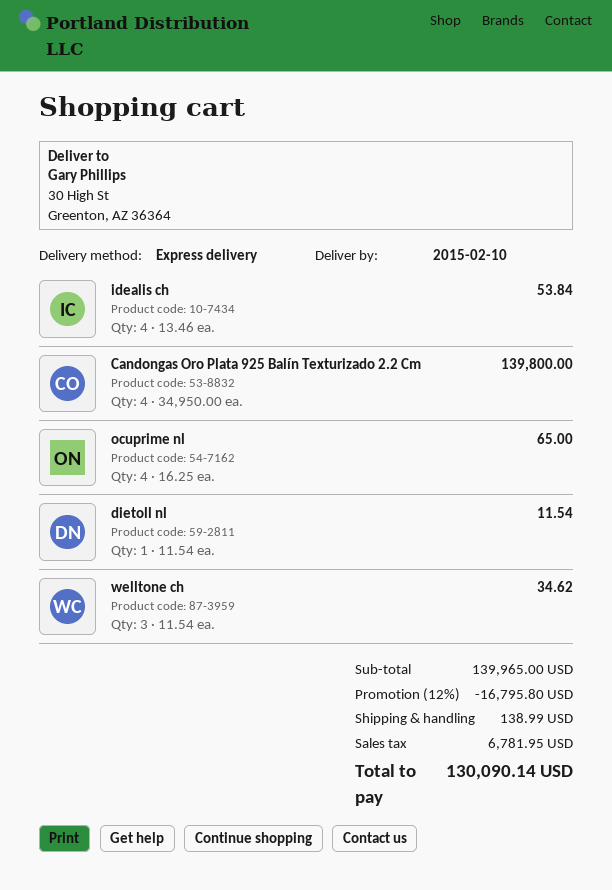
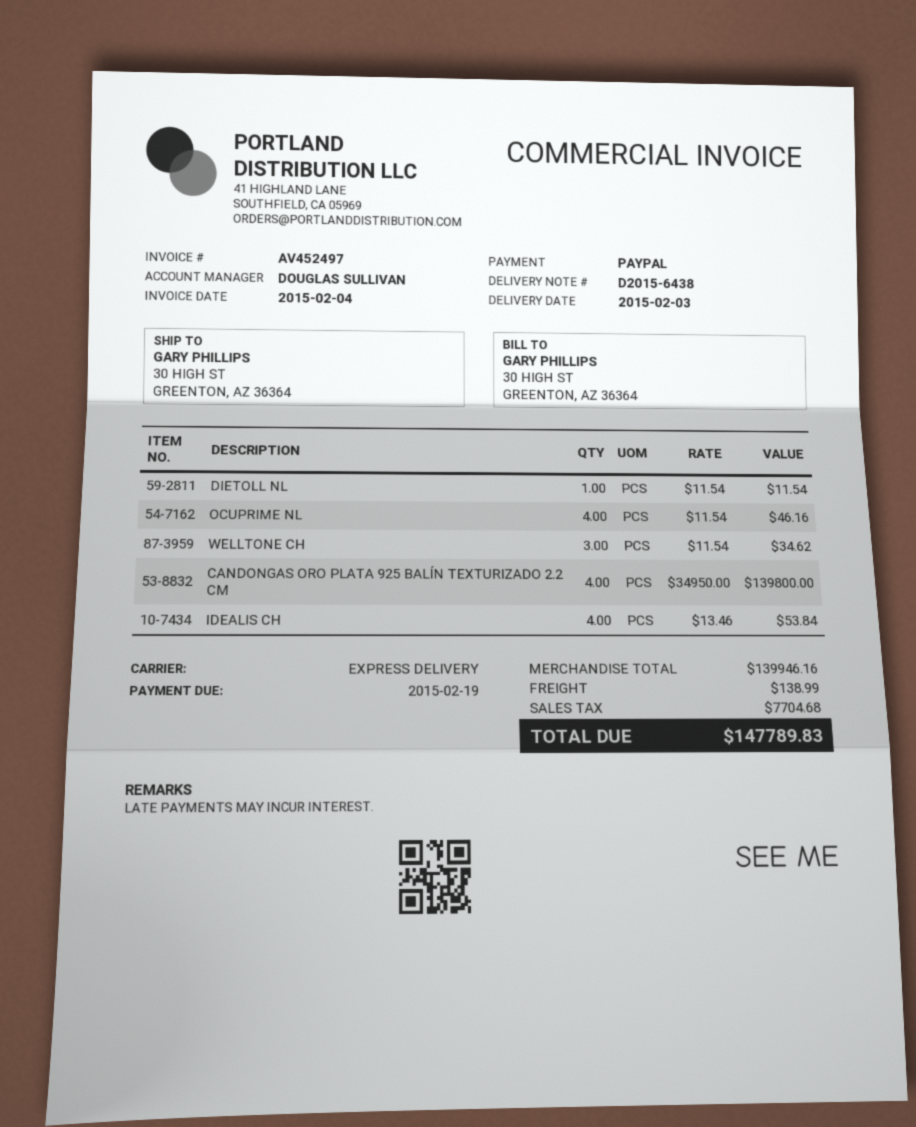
delivery date: 2015-02-10 -> 2015-02-03
ocuprime nl: 4 x 16.25 = 65.00 -> 4 x 11.54 = 46.16
subtotal: 139965.00 -> 139946.16
discount: 12% = 16795.80 -> none
tax: 6781.95 -> 7704.68
total: 130090.14 -> 147789.83

